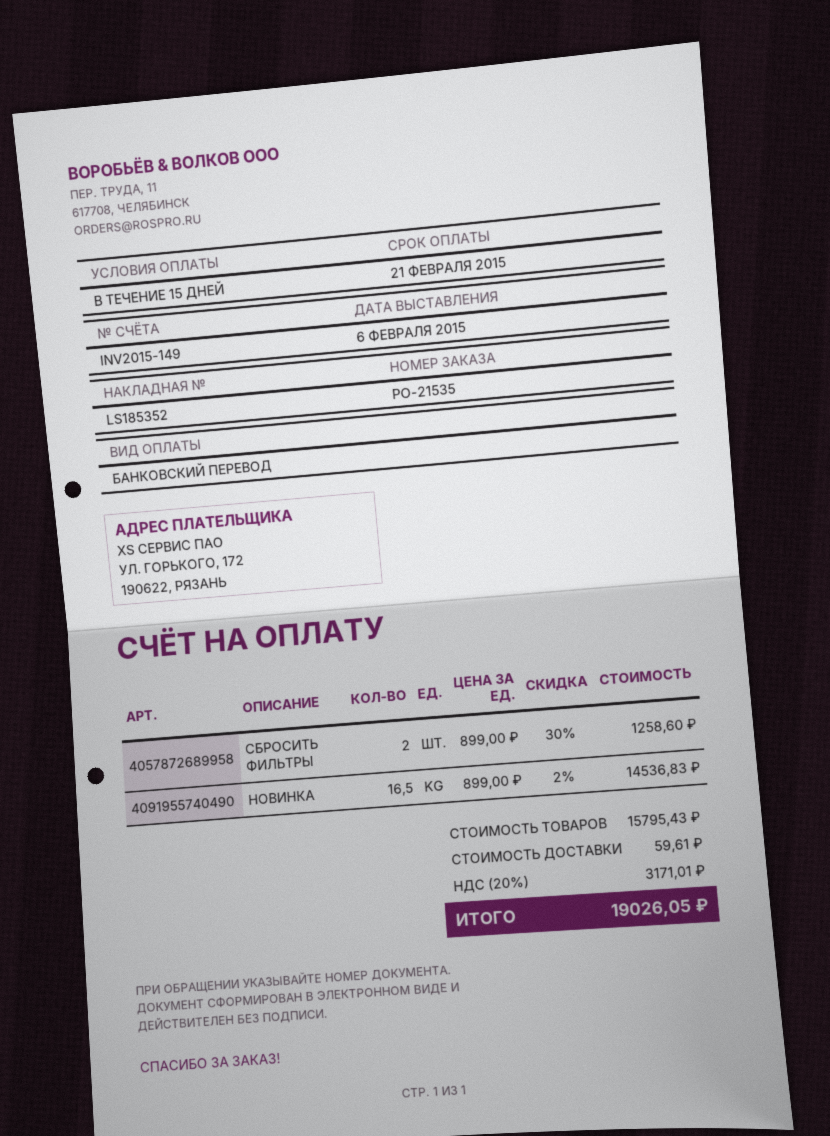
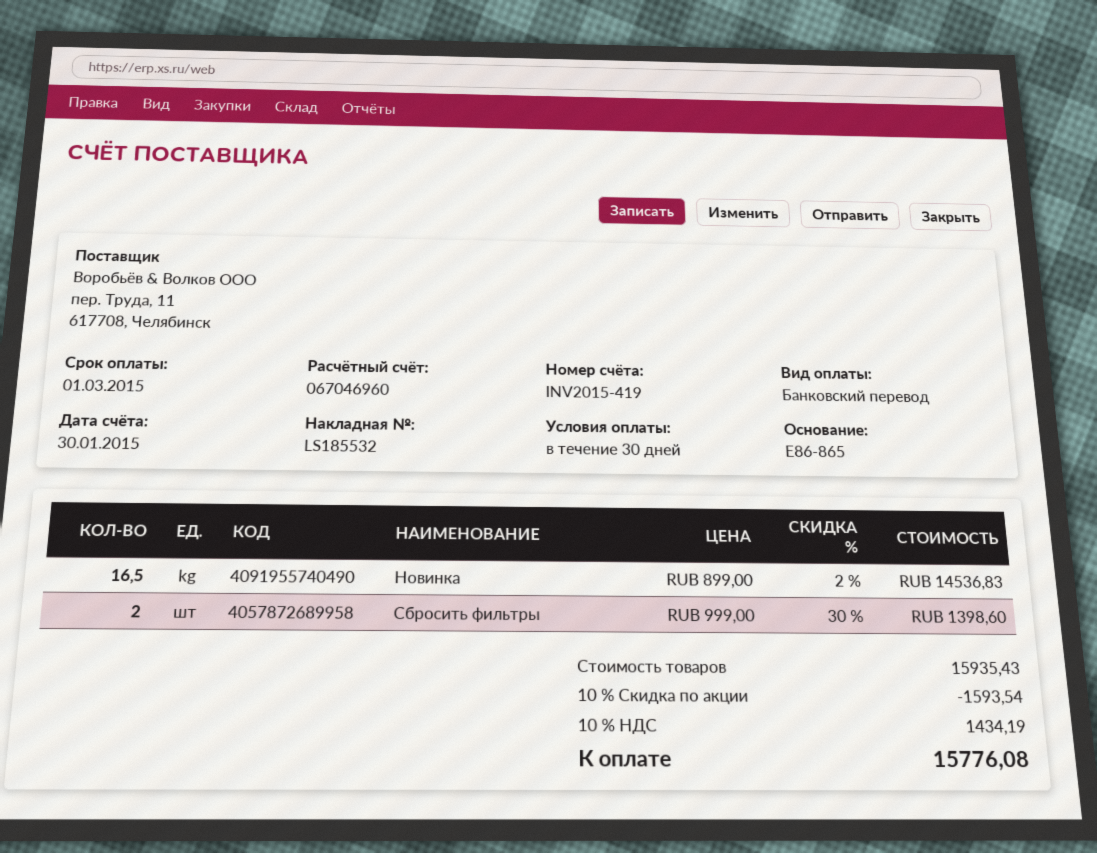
delivery note number: LS185352 -> LS185532
invoice number: INV2015-149 -> INV2015-419
invoice date: 2015-02-06 -> 2015-01-30
payment terms: 15 days -> 30 days
due date: 2015-02-21 -> 2015-03-01
СБРОСИТЬ ФИЛЬТРЫ: 2 x 899.00 - 30% = 1258.60 -> 2 x 999.00 - 30% = 1398.60
subtotal: 15795.43 -> 15935.43
discount: none -> 10% = 1593.54
shipping: 59.61 -> none
tax: 20% = 3171.01 -> 10% = 1434.19
total: 19026.05 -> 15776.08

